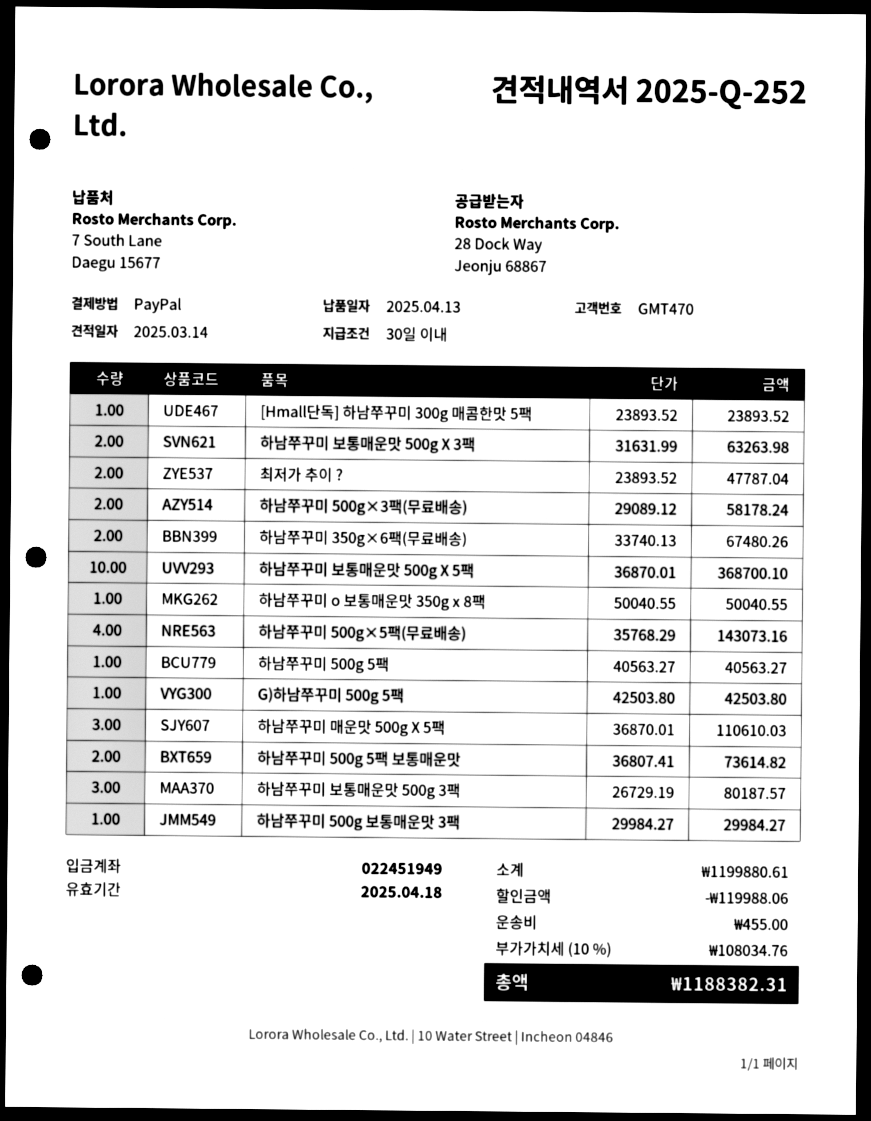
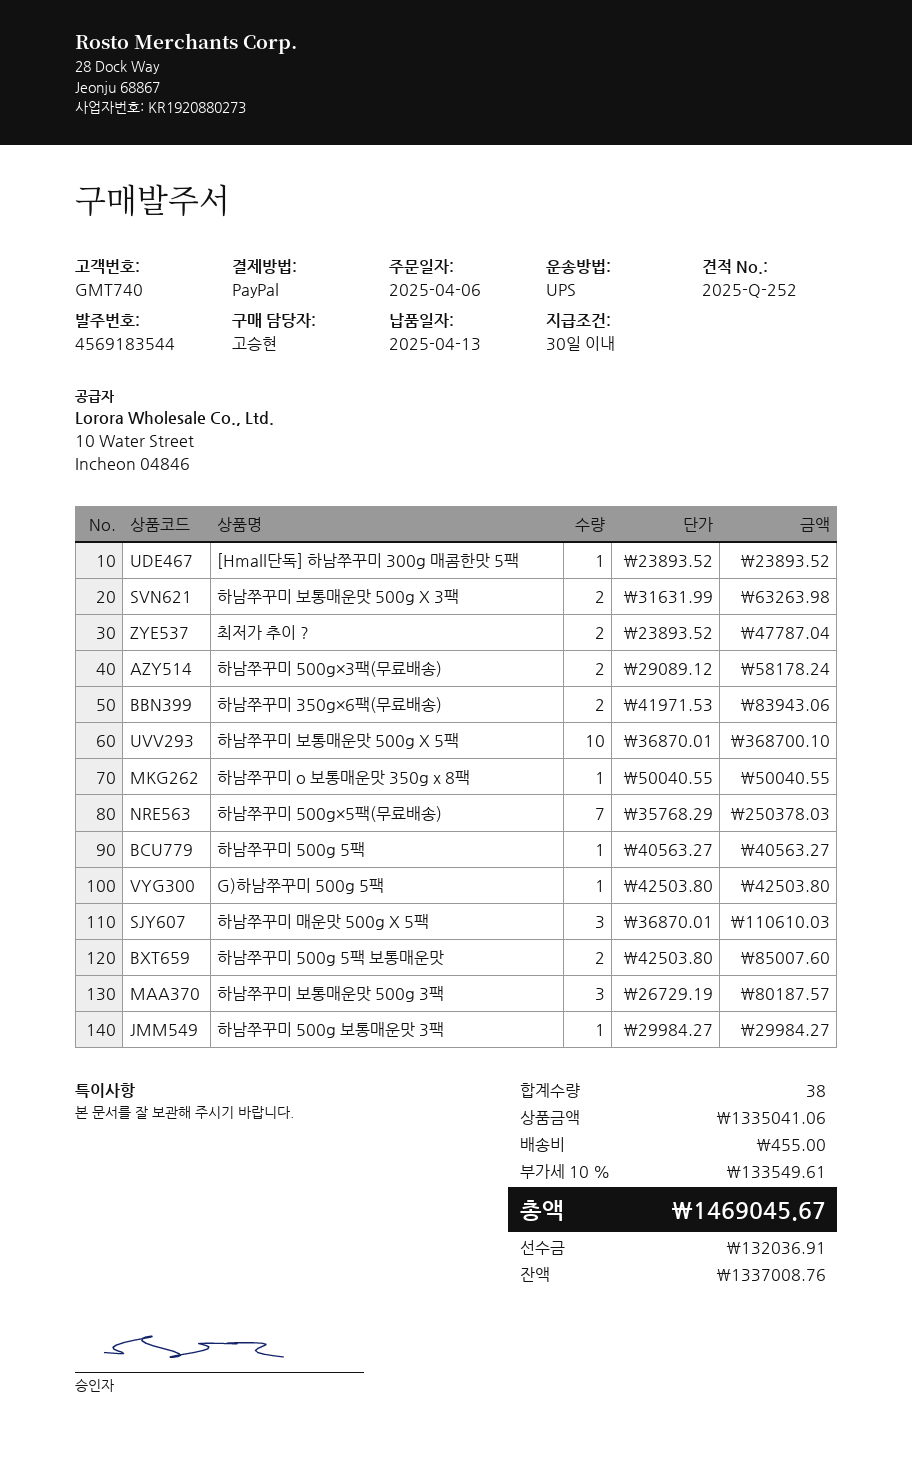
customer number: GMT470 -> GMT740
하남쭈꾸미 350g×6팩(무료배송): 2 x 33740.13 = 67480.26 -> 2 x 41971.53 = 83943.06
하남쭈꾸미 500g×5팩(무료배송): 4 x 35768.29 = 143073.16 -> 7 x 35768.29 = 250378.03
하남쭈꾸미 500g 5팩 보통매운맛: 2 x 36807.41 = 73614.82 -> 2 x 42503.80 = 85007.60
subtotal: 1199880.61 -> 1335041.06
discount: 119988.06 -> none
tax: 10% = 108034.76 -> 10% = 133549.61
total: 1188382.31 -> 1469045.67

